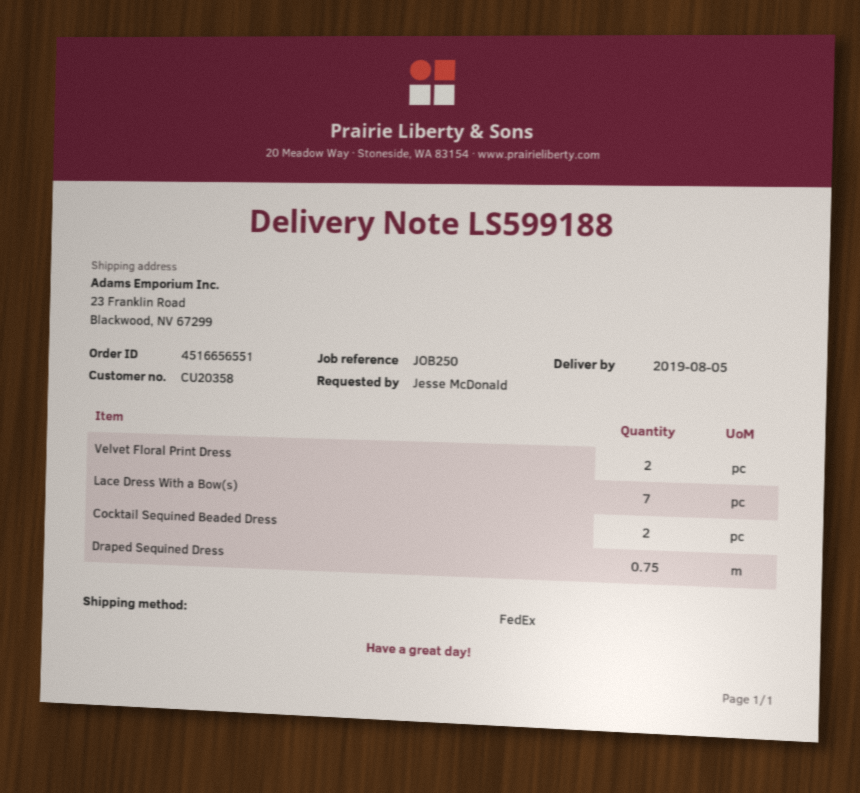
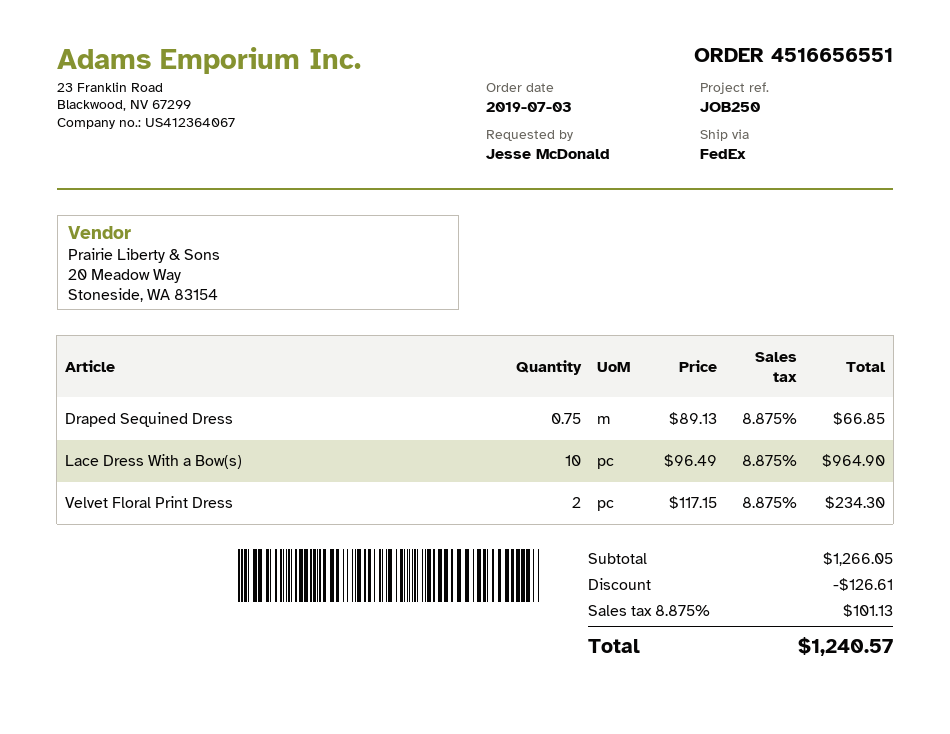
Lace Dress With a Bow(s): 7 -> 10
Cocktail Sequined Beaded Dress: 2 -> none

